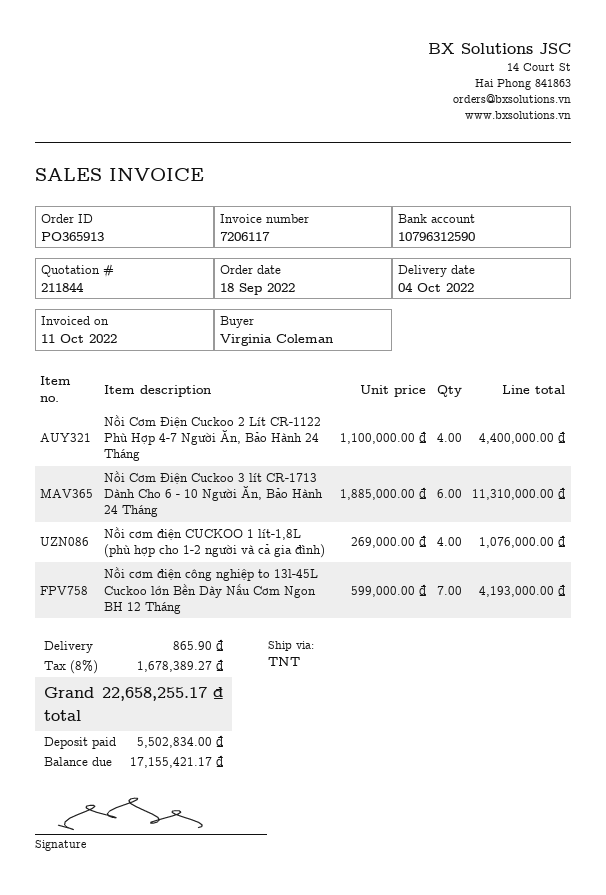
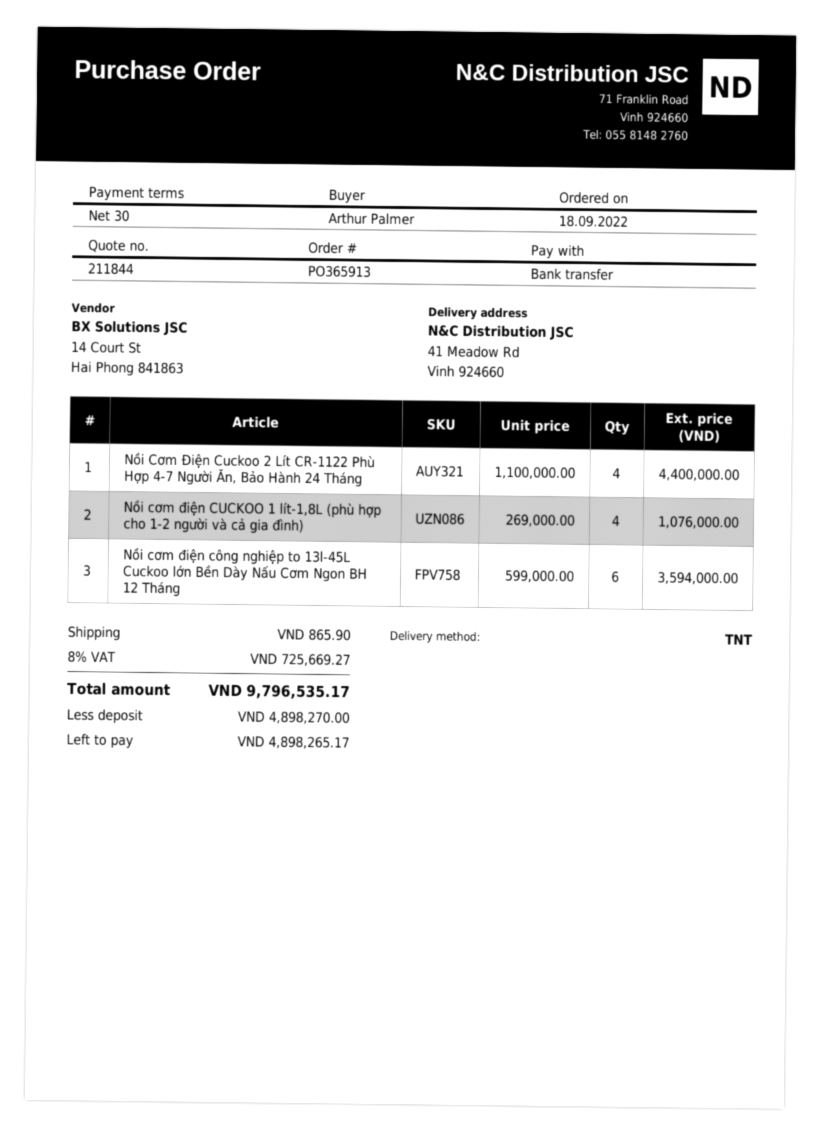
ordered by: Virginia Coleman -> Arthur Palmer
Nồi Cơm Điện Cuckoo 3 lít CR-1713 Dành Cho 6 - 10 Người Ăn, Bảo Hành 24 Tháng: 6 x 1885000.00 = 11310000.00 -> none
Nồi cơm điện công nghiệp to 13l-45L Cuckoo lớn Bền Dày Nấu Cơm Ngon BH 12 Tháng: 7 x 599000.00 = 4193000.00 -> 6 x 599000.00 = 3594000.00
tax: 8% = 1678389.27 -> 8% = 725669.27
total: 22658255.17 -> 9796535.17
deposit: 5502834.00 -> 4898270.00
balance: 17155421.17 -> 4898265.17

